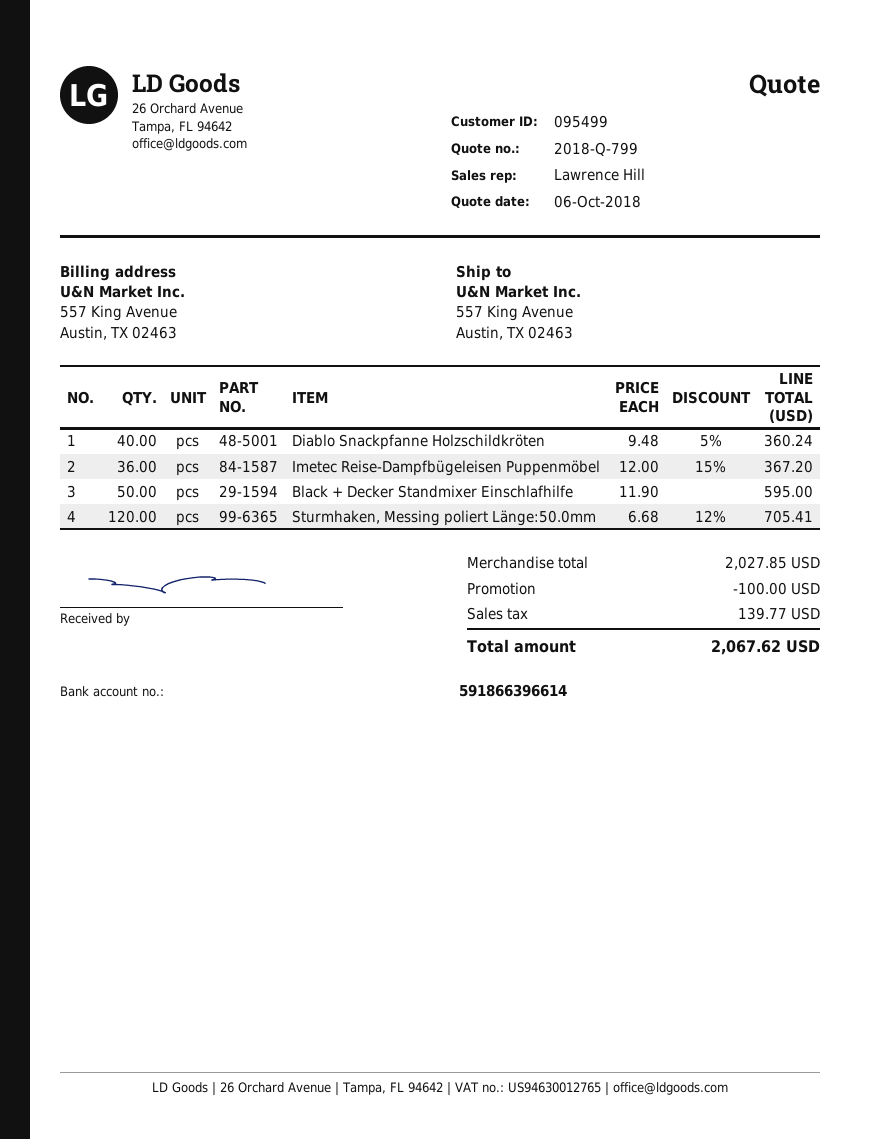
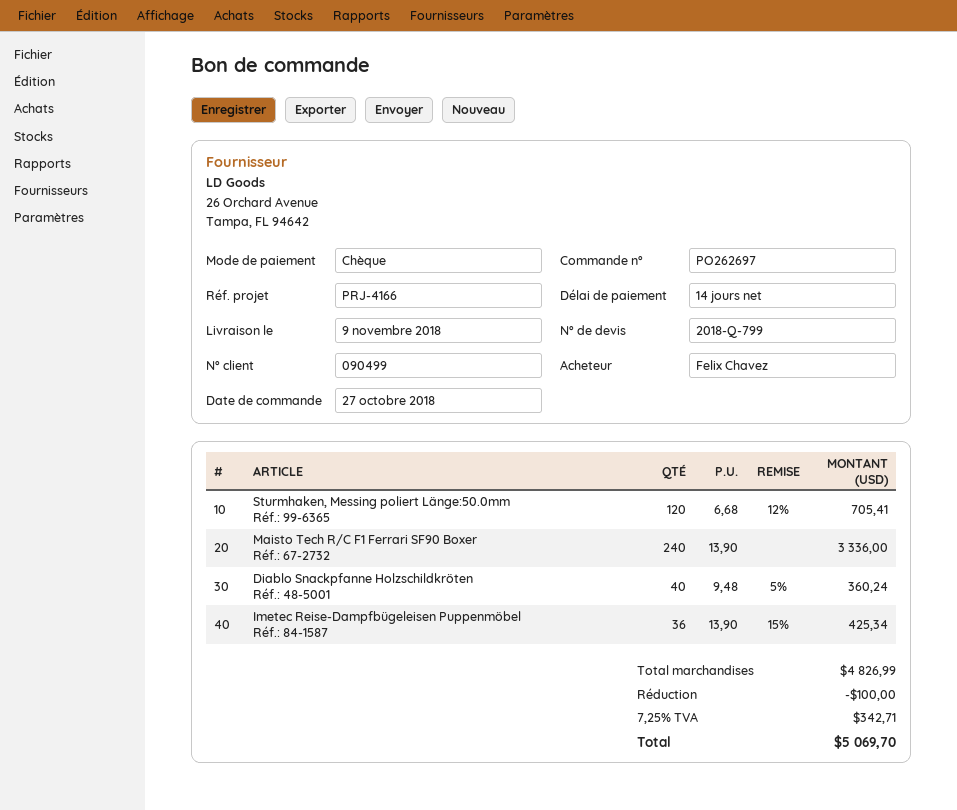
customer number: 095499 -> 090499
Imetec Reise-Dampfbügeleisen Puppenmöbel: 36 x 12.00 - 15% = 367.20 -> 36 x 13.90 - 15% = 425.34
Black + Decker Standmixer Einschlafhilfe: 50 x 11.90 = 595.00 -> none
Maisto Tech R/C F1 Ferrari SF90 Boxer: none -> 240 x 13.90 = 3336.00
subtotal: 2027.85 -> 4826.99
tax: 139.77 -> 342.71
total: 2067.62 -> 5069.70

